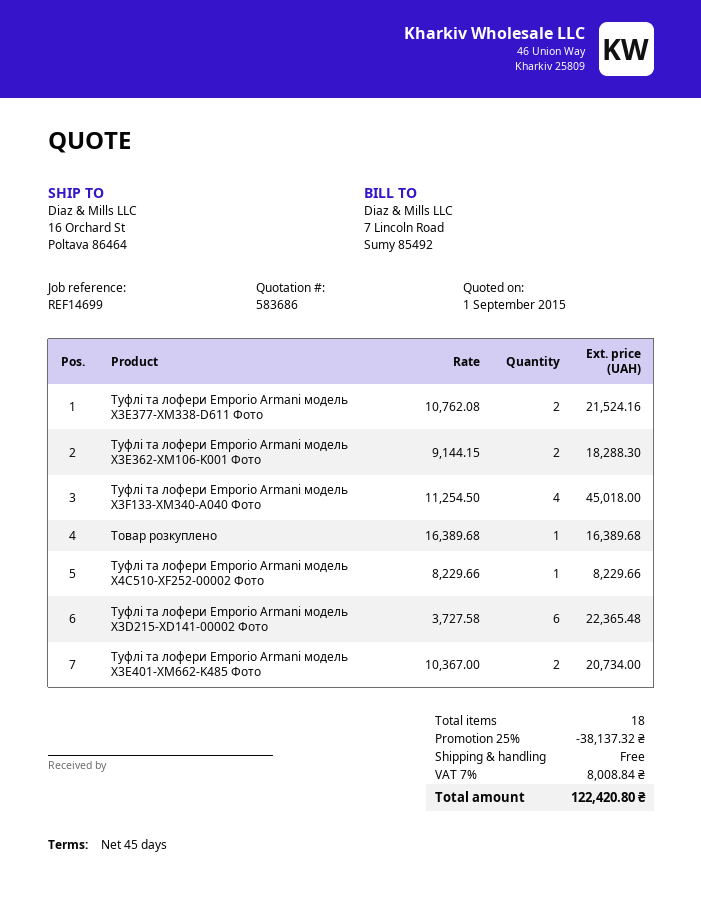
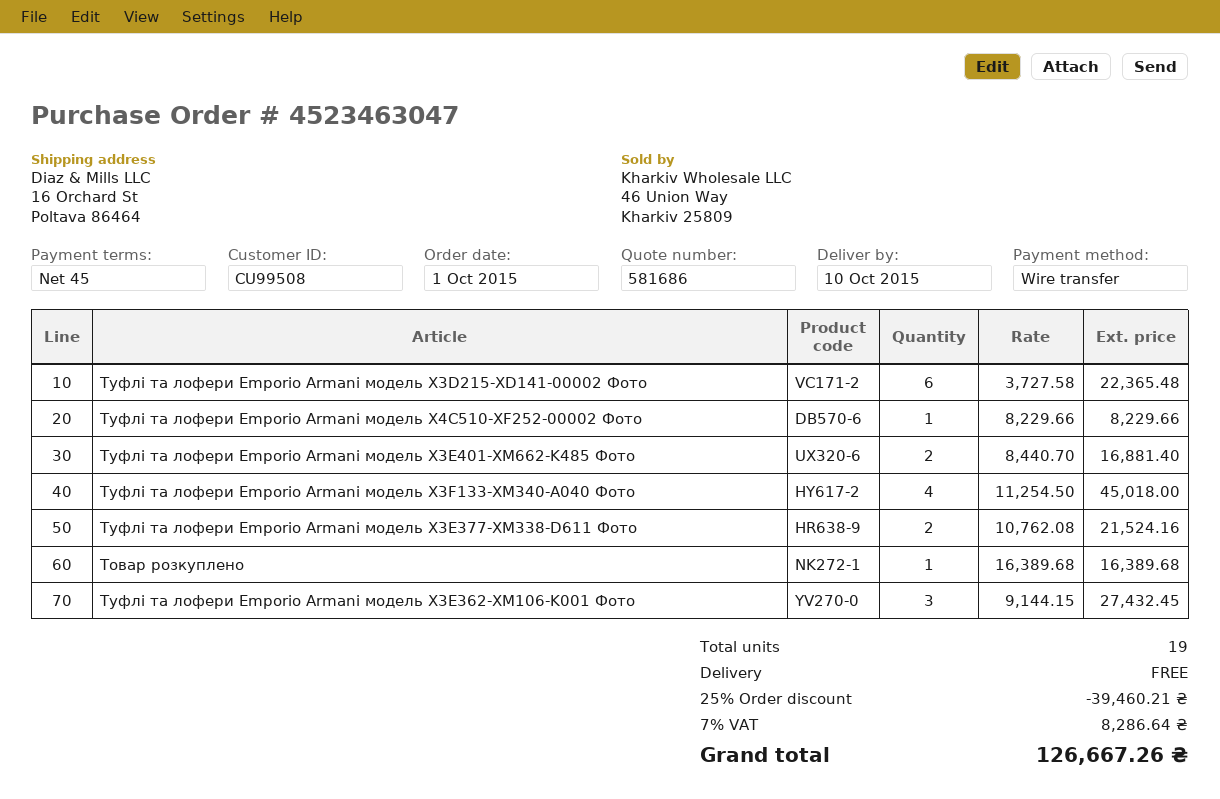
quote number: 583686 -> 581686
Туфлі та лофери Emporio Armani модель X3E362-XM106-K001 Фото: 2 x 9144.15 = 18288.30 -> 3 x 9144.15 = 27432.45
Туфлі та лофери Emporio Armani модель X3E401-XM662-K485 Фото: 2 x 10367.00 = 20734.00 -> 2 x 8440.70 = 16881.40
total quantity: 18 -> 19
discount: 25% = 38137.32 -> 25% = 39460.21
tax: 7% = 8008.84 -> 7% = 8286.64
total: 122420.80 -> 126667.26

